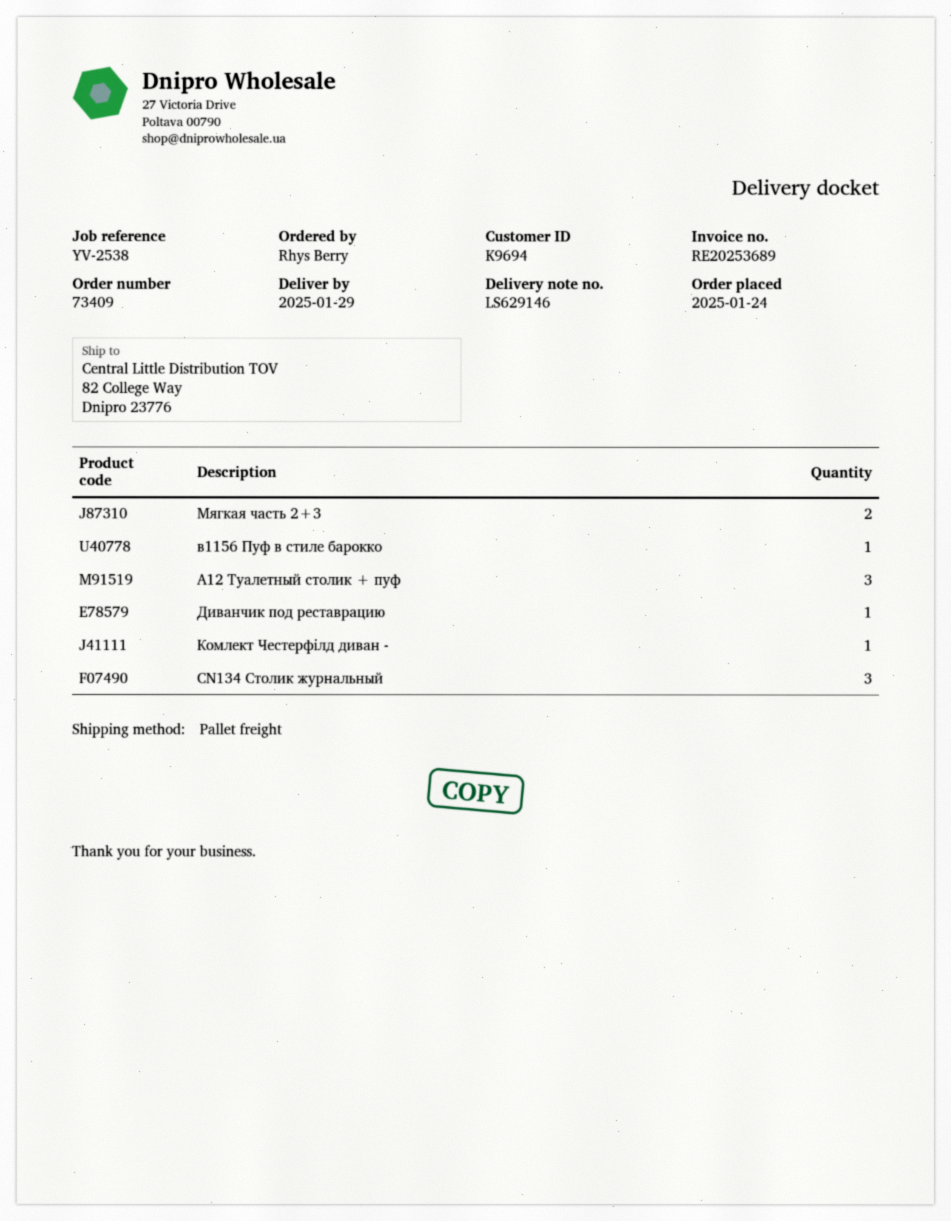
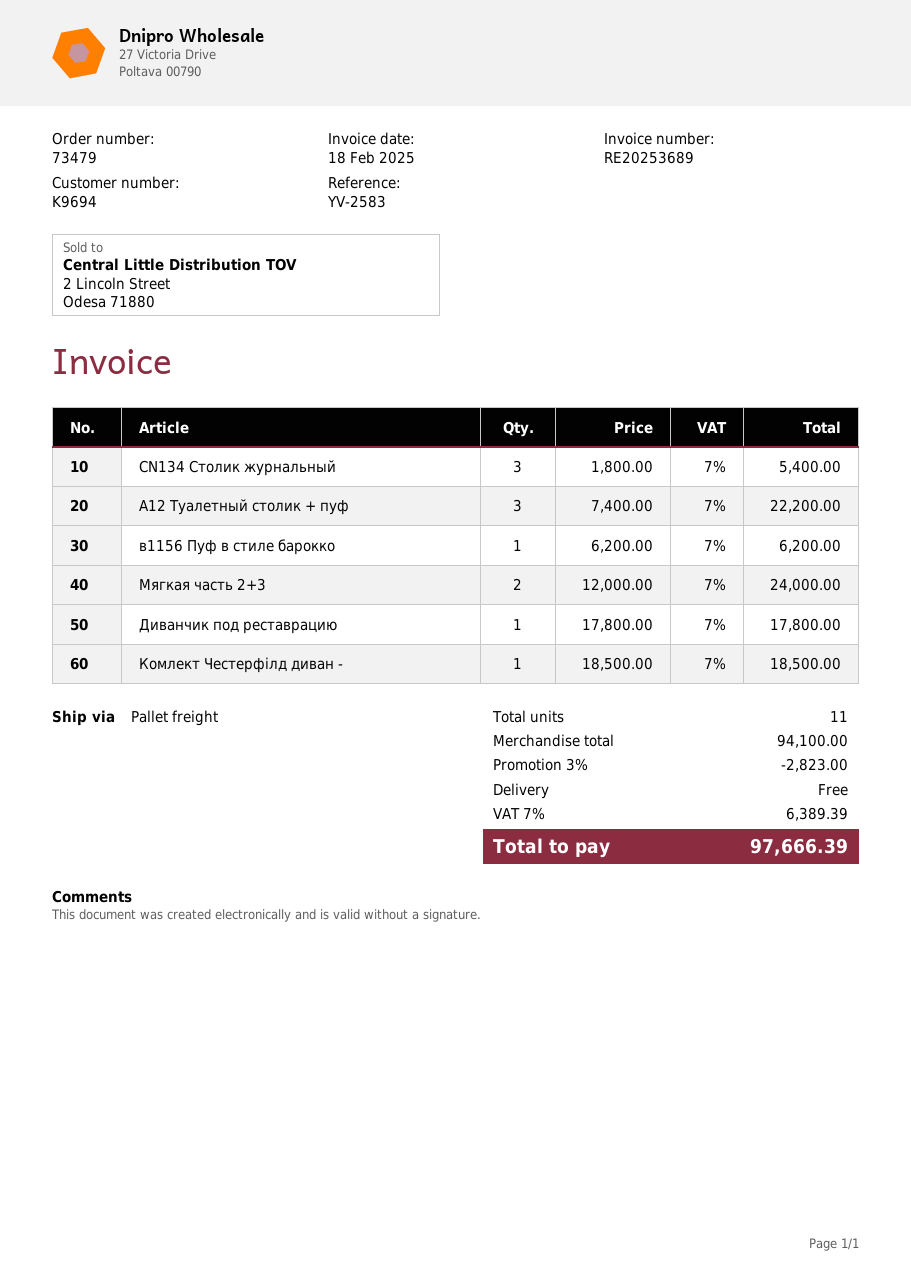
order number: 73409 -> 73479
reference: YV-2538 -> YV-2583

